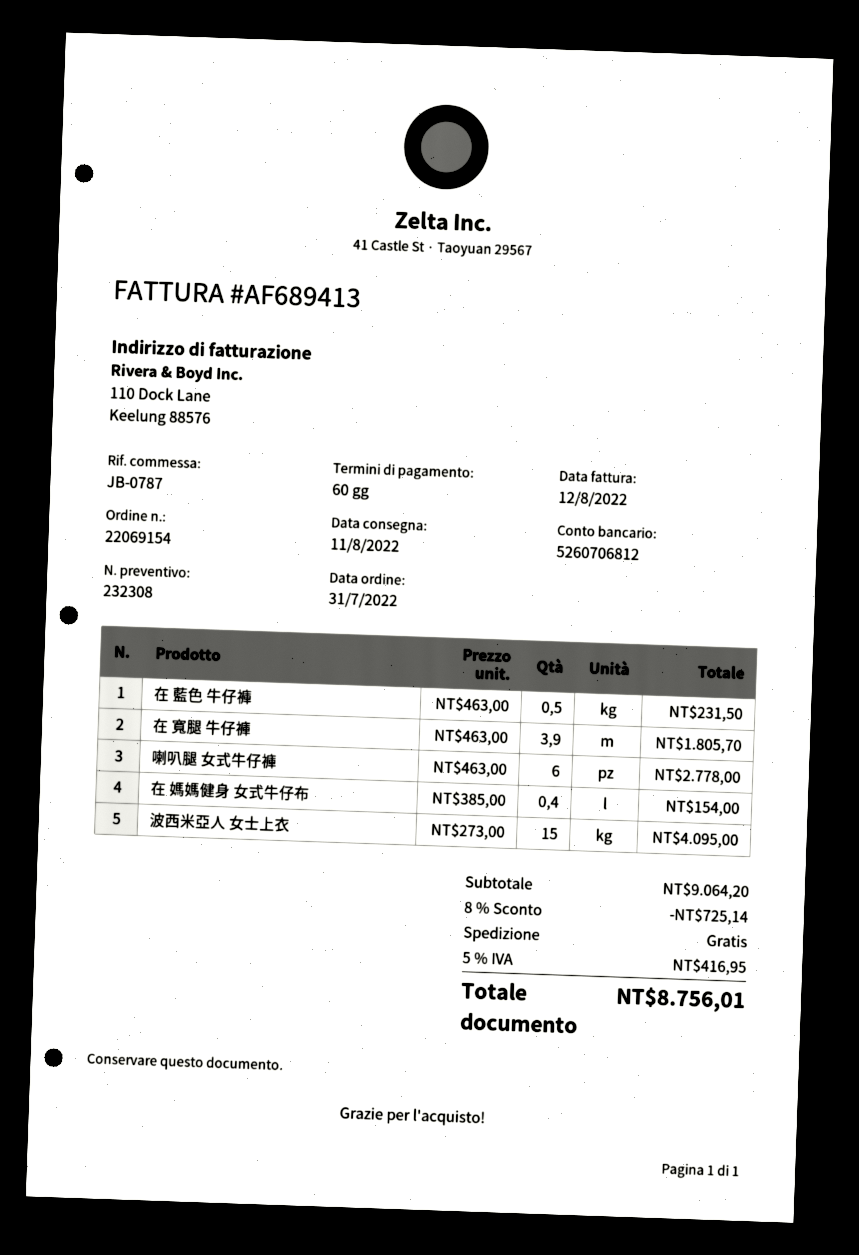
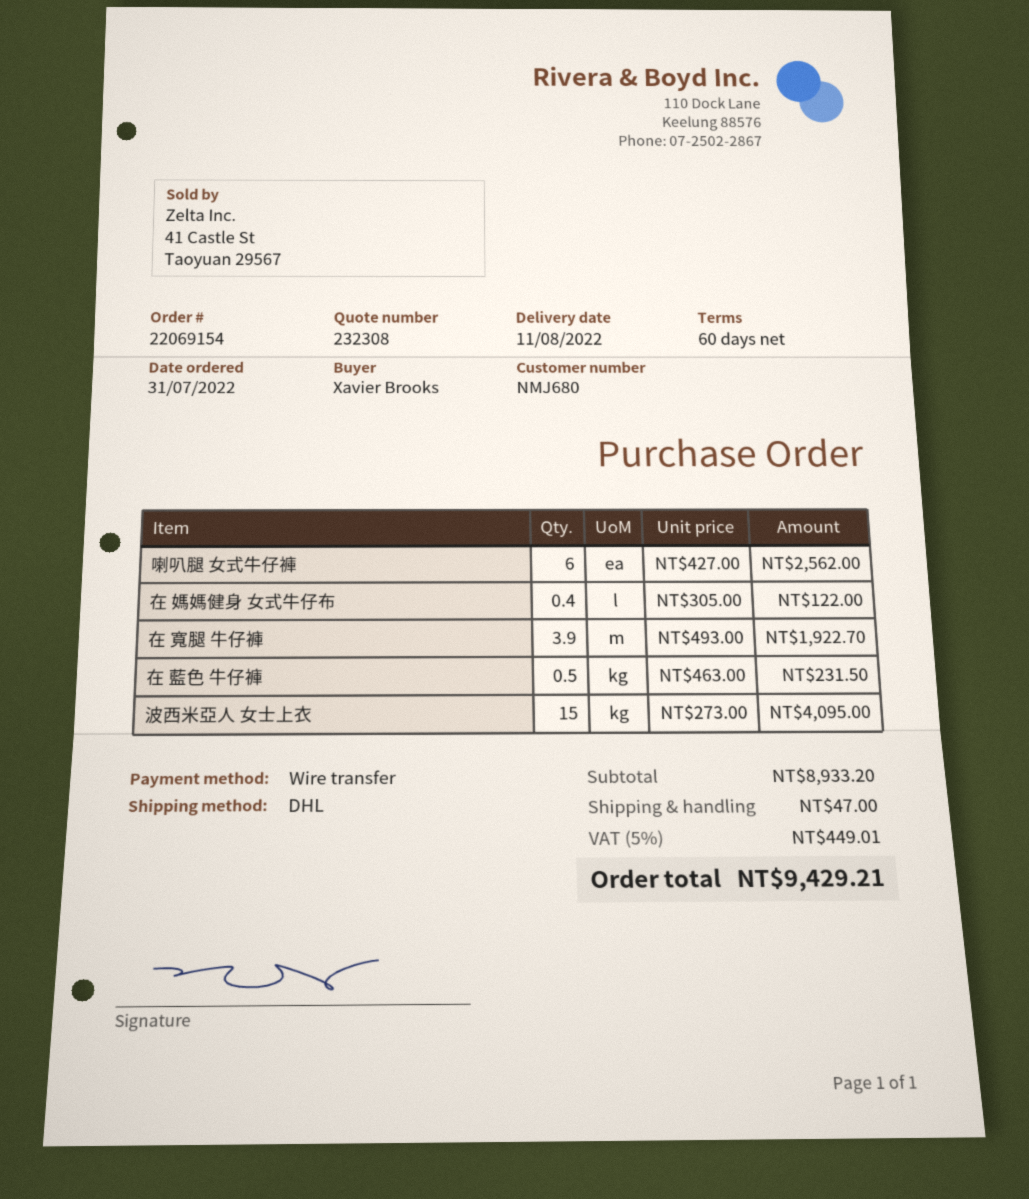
在 寬腿 牛仔褲: 3.9 x 463.00 = 1805.70 -> 3.9 x 493.00 = 1922.70
喇叭腿 女式牛仔褲: 6 x 463.00 = 2778.00 -> 6 x 427.00 = 2562.00
在 媽媽健身 女式牛仔布: 0.4 x 385.00 = 154.00 -> 0.4 x 305.00 = 122.00
subtotal: 9064.20 -> 8933.20
discount: 8% = 725.14 -> none
shipping: 0.00 -> 47.00
tax: 5% = 416.95 -> 5% = 449.01
total: 8756.01 -> 9429.21

